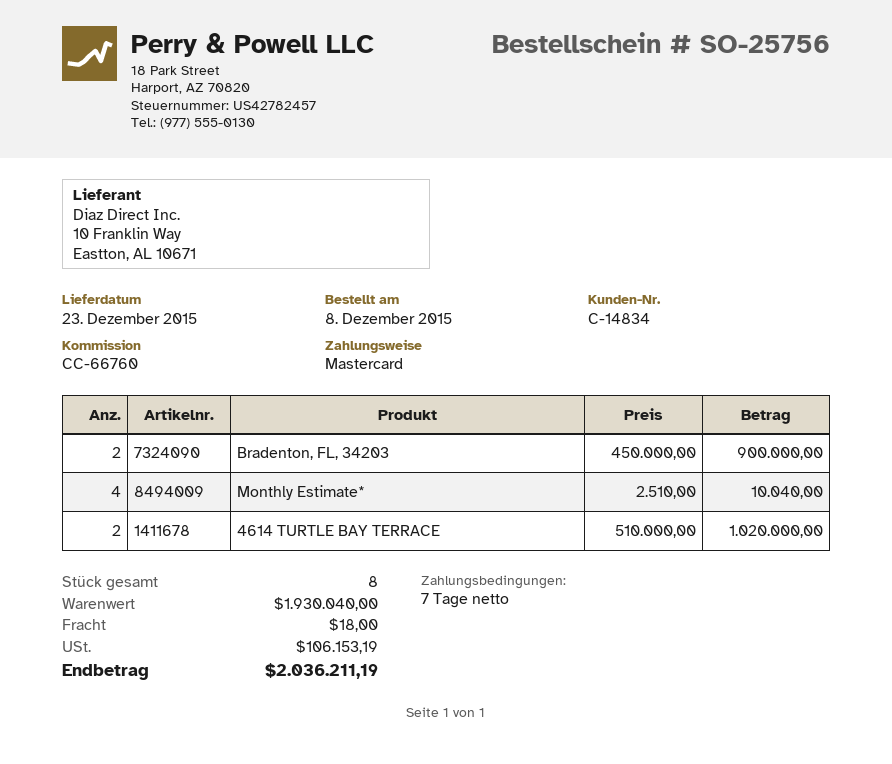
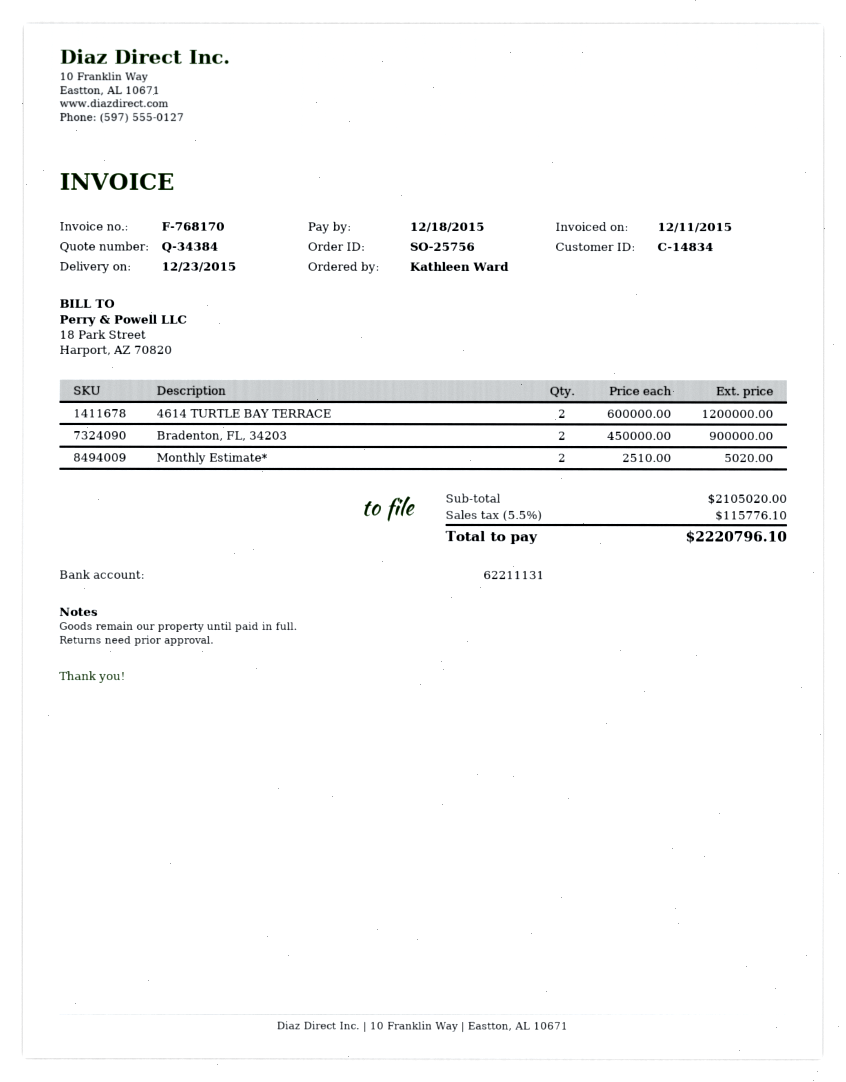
Monthly Estimate*: 4 x 2510.00 = 10040.00 -> 2 x 2510.00 = 5020.00
4614 TURTLE BAY TERRACE: 2 x 510000.00 = 1020000.00 -> 2 x 600000.00 = 1200000.00
subtotal: 1930040.00 -> 2105020.00
shipping: 18.00 -> none
tax: 106153.19 -> 115776.10
total: 2036211.19 -> 2220796.10

